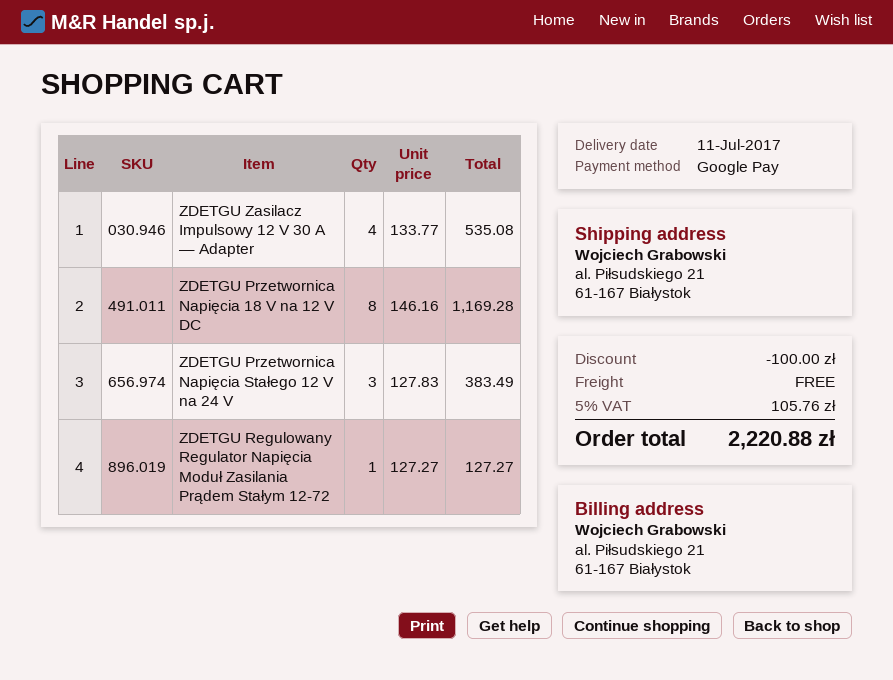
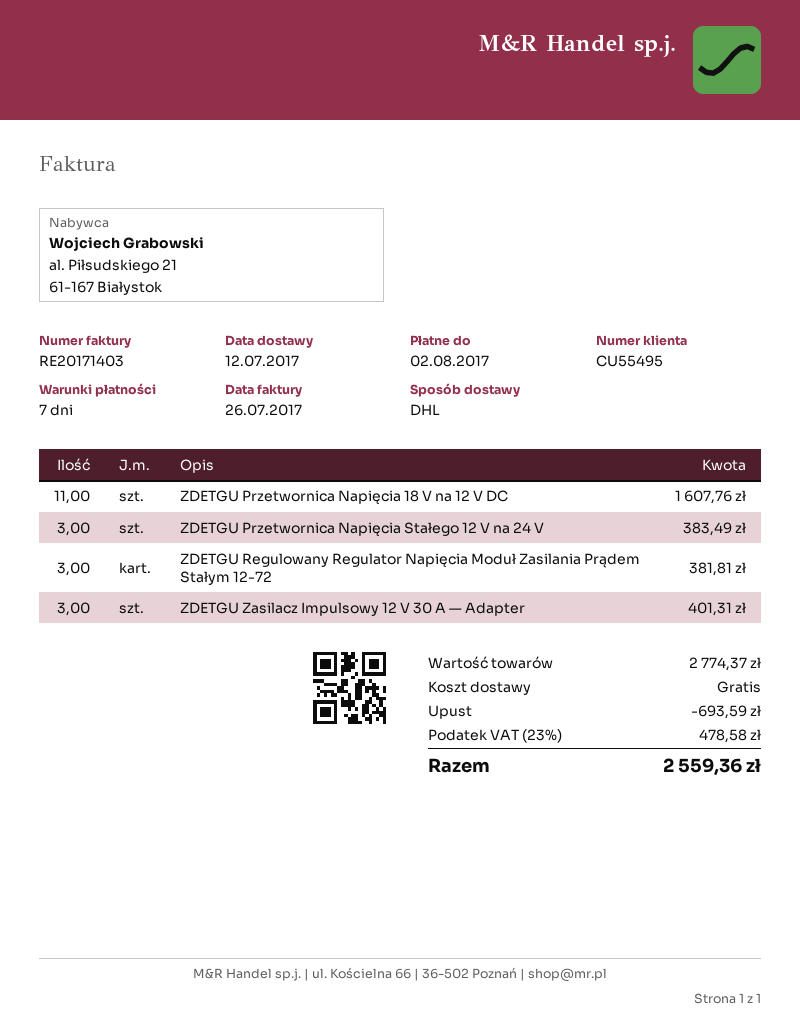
delivery date: 2017-07-11 -> 2017-07-12
ZDETGU Zasilacz Impulsowy 12 V 30 A — Adapter: 4 for 535.08 -> 3 for 401.31
ZDETGU Przetwornica Napięcia 18 V na 12 V DC: 8 for 1169.28 -> 11 for 1607.76
ZDETGU Regulowany Regulator Napięcia Moduł Zasilania Prądem Stałym 12-72: 1 for 127.27 -> 3 for 381.81
discount: 100.00 -> 693.59
tax: 5% = 105.76 -> 23% = 478.58
total: 2220.88 -> 2559.36

